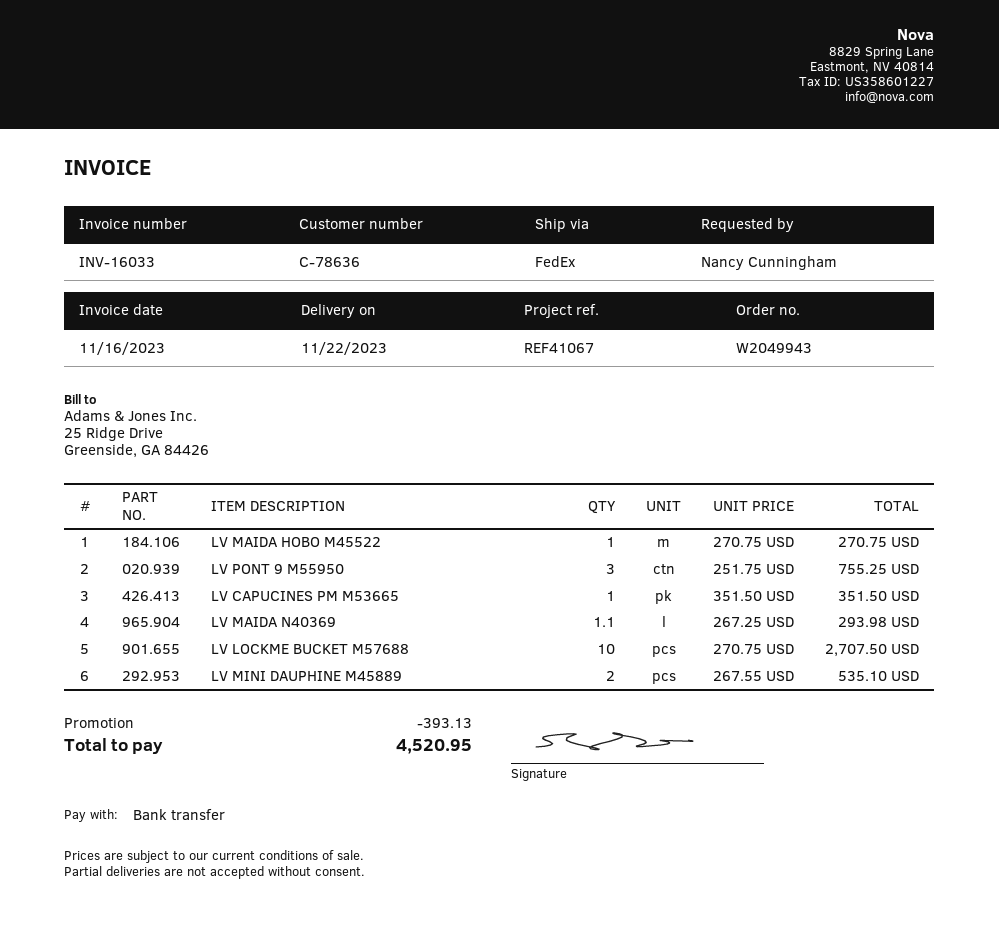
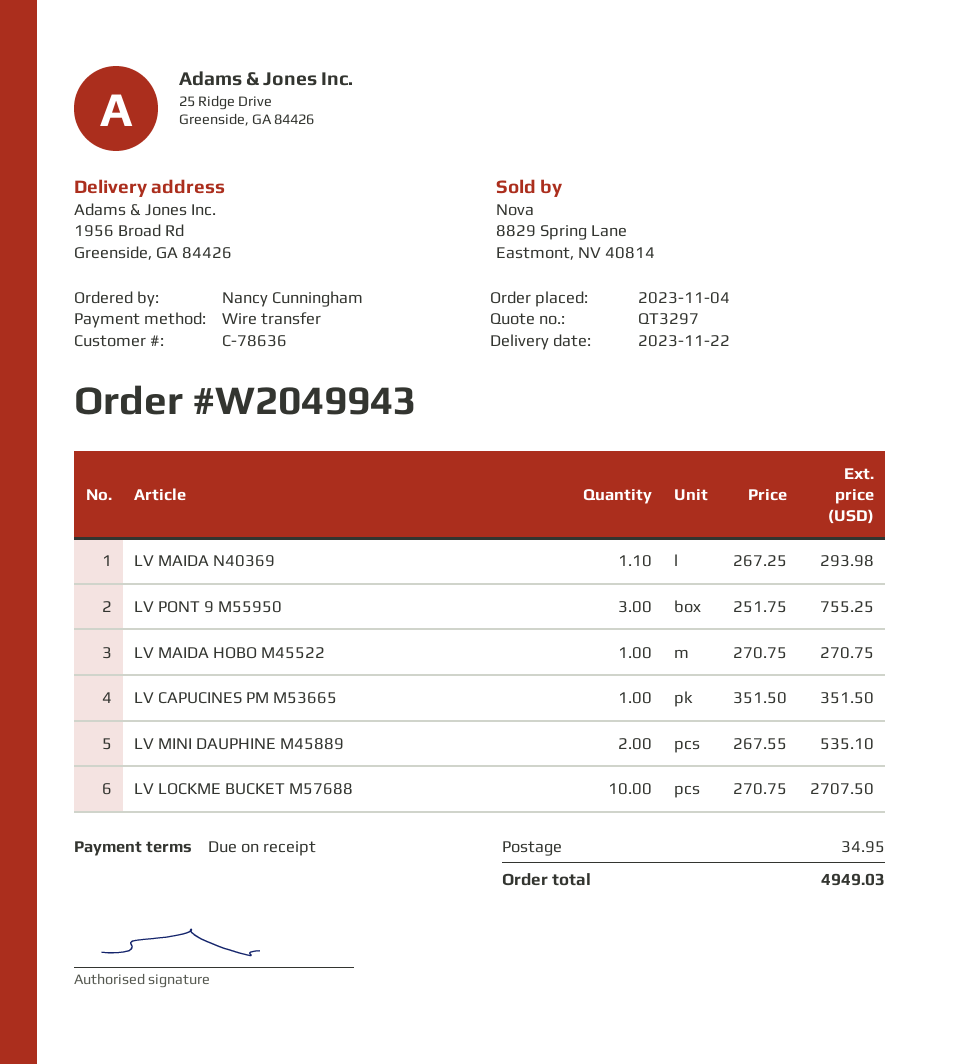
discount: 393.13 -> none
shipping: none -> 34.95
total: 4520.95 -> 4949.03

